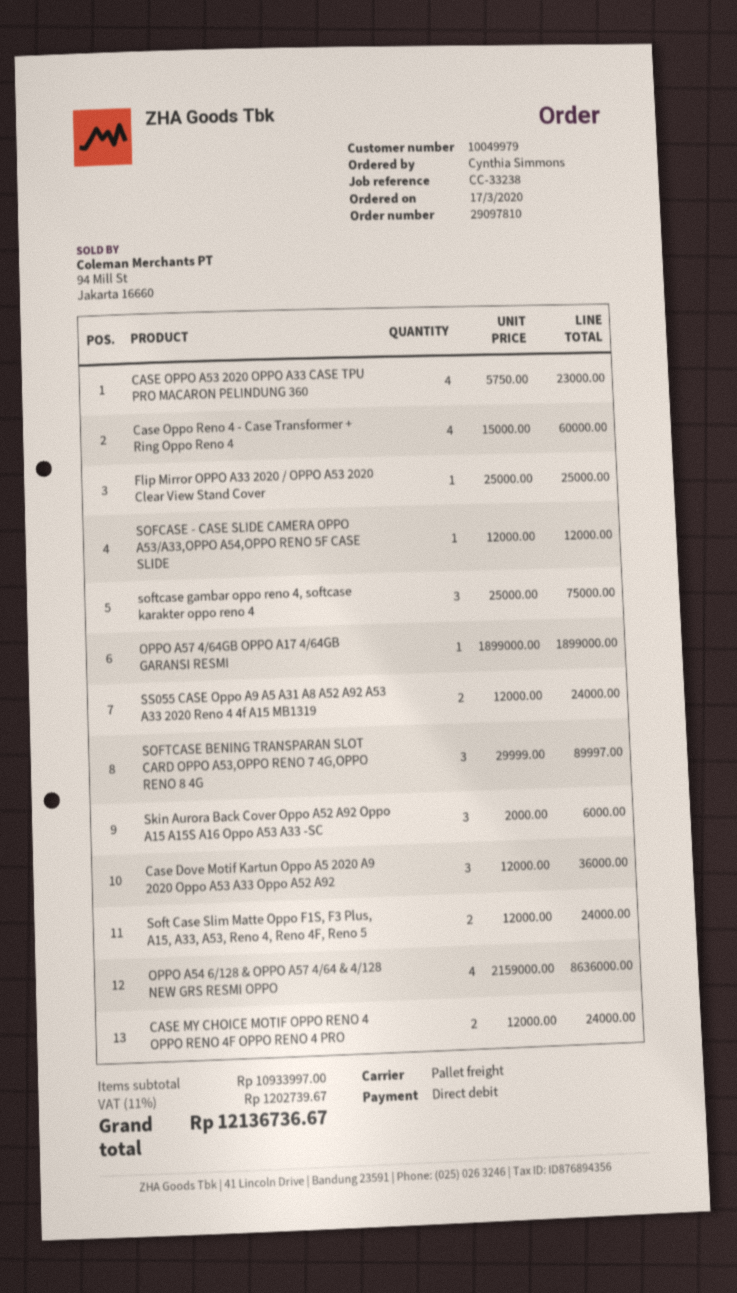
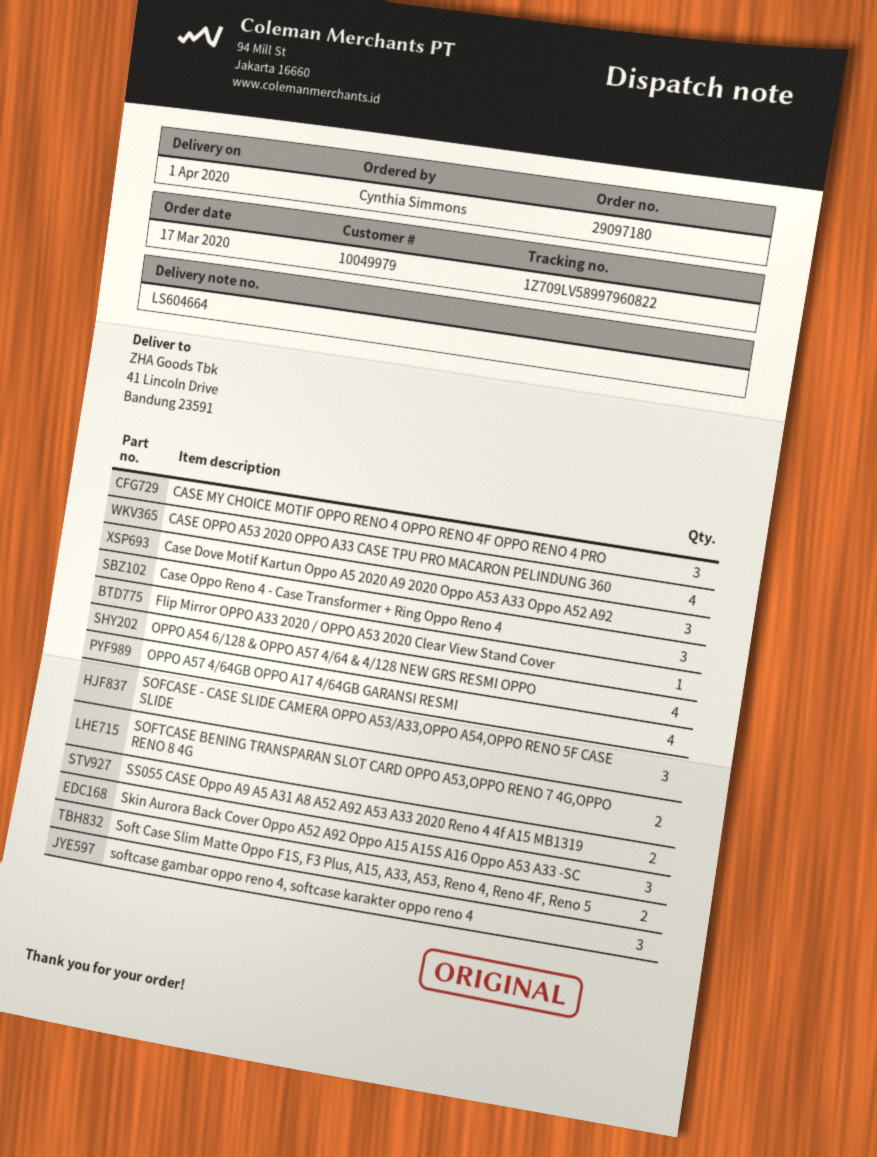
order number: 29097810 -> 29097180
Case Oppo Reno 4 - Case Transformer + Ring Oppo Reno 4: 4 -> 3
SOFCASE - CASE SLIDE CAMERA OPPO A53/A33,OPPO A54,OPPO RENO 5F CASE SLIDE: 1 -> 3
OPPO A57 4/64GB OPPO A17 4/64GB GARANSI RESMI: 1 -> 4
SOFTCASE BENING TRANSPARAN SLOT CARD OPPO A53,OPPO RENO 7 4G,OPPO RENO 8 4G: 3 -> 2
CASE MY CHOICE MOTIF OPPO RENO 4 OPPO RENO 4F OPPO RENO 4 PRO: 2 -> 3

